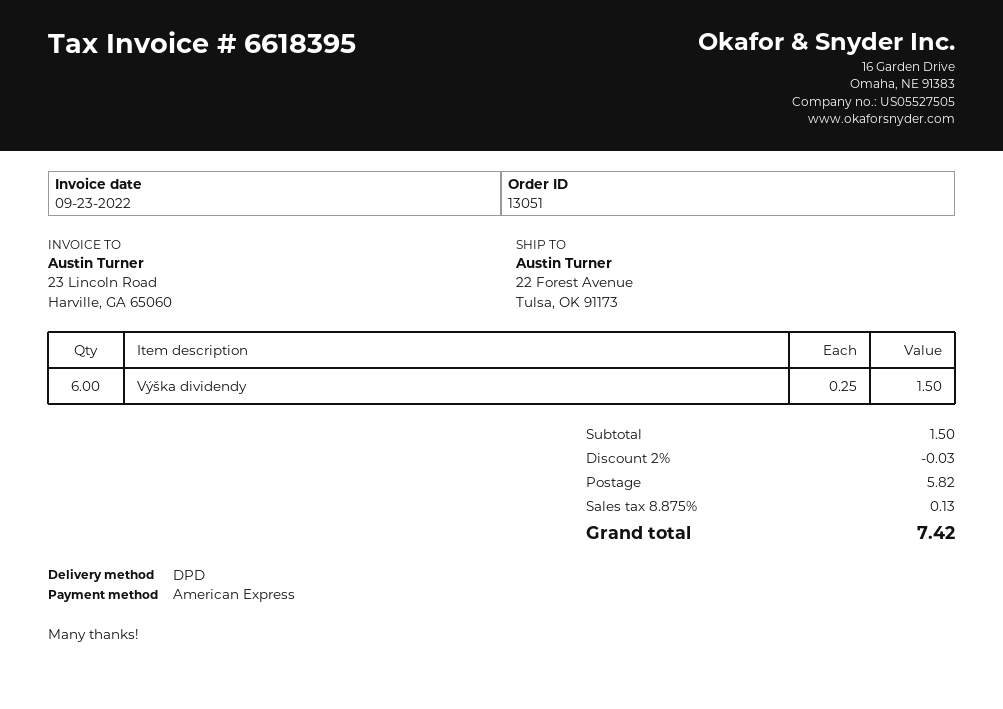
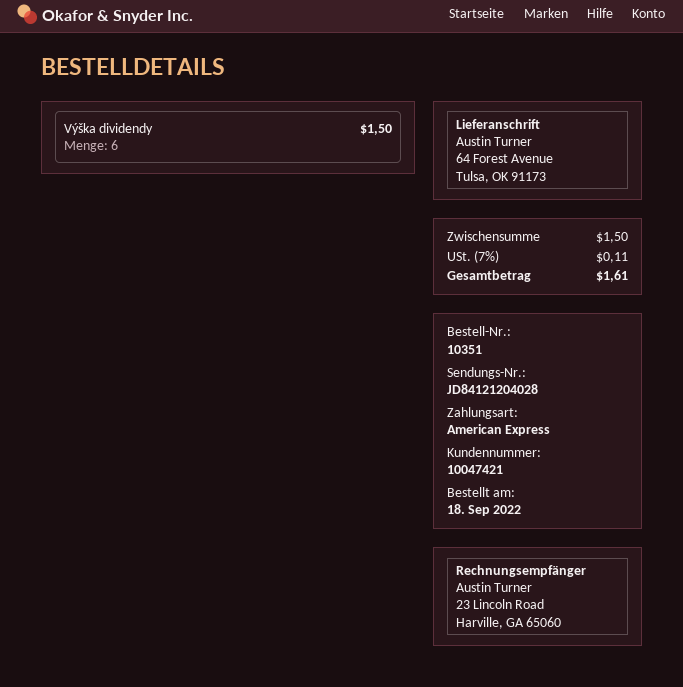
order number: 13051 -> 10351
ship to: 22 Forest Avenue, Tulsa, OK 91173 -> 64 Forest Avenue, Tulsa, OK 91173
discount: 2% = 0.03 -> none
shipping: 5.82 -> none
tax: 8.875% = 0.13 -> 7% = 0.11
total: 7.42 -> 1.61

